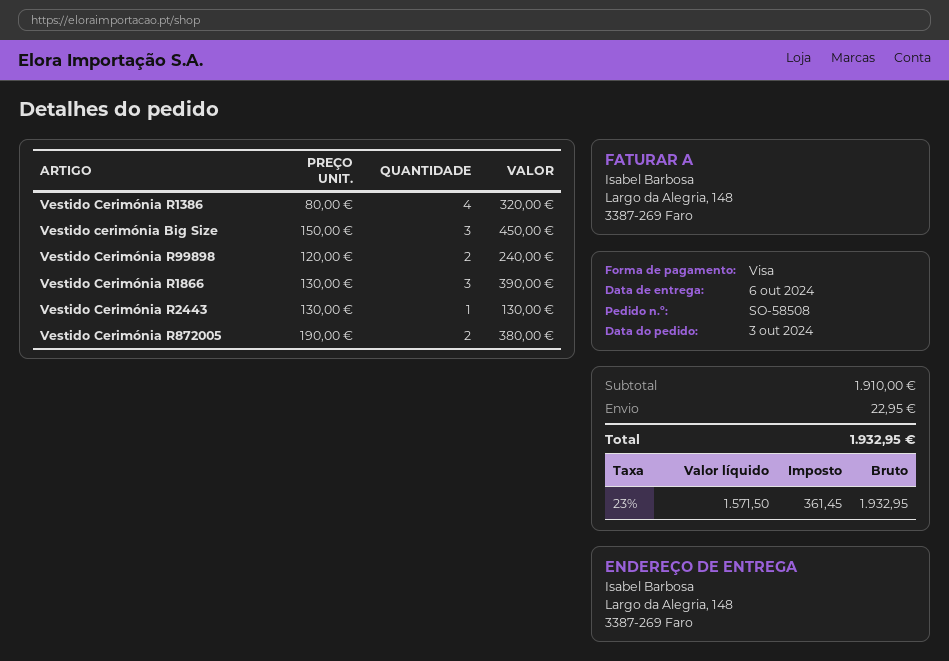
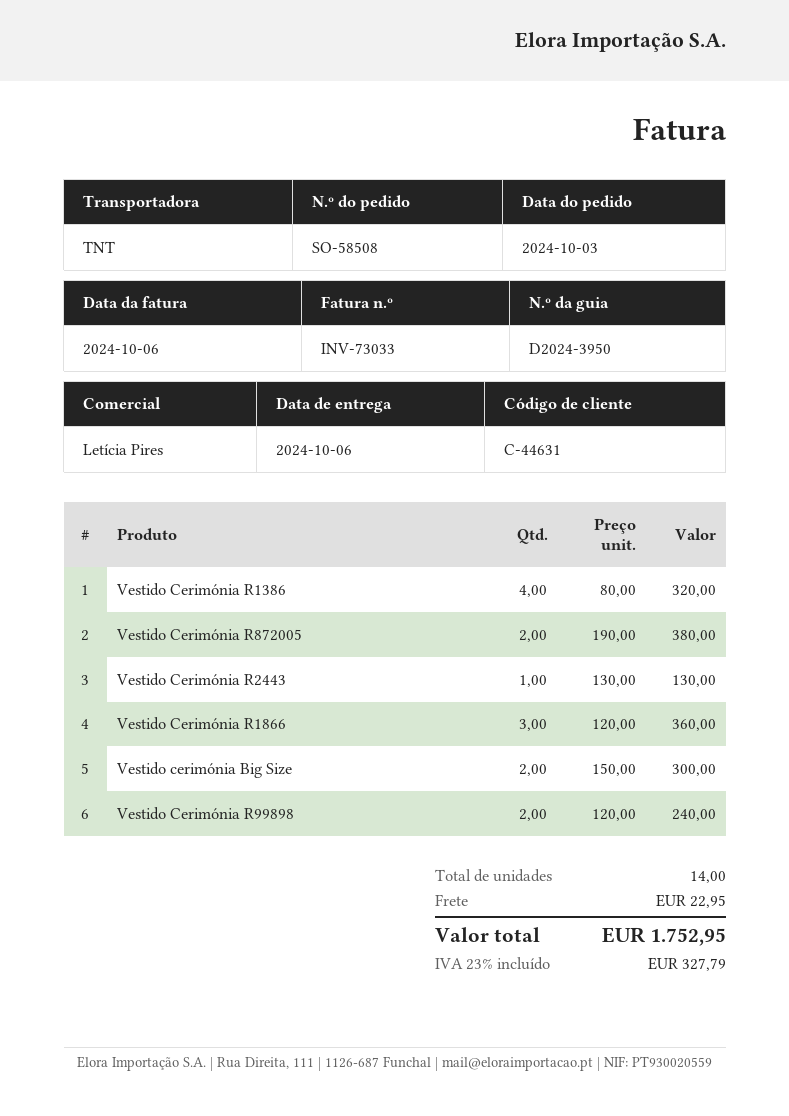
Vestido cerimónia Big Size: 3 x 150.00 = 450.00 -> 2 x 150.00 = 300.00
Vestido Cerimónia R1866: 3 x 130.00 = 390.00 -> 3 x 120.00 = 360.00
tax: 23% = 361.45 -> 23% = 327.79
total: 1932.95 -> 1752.95

